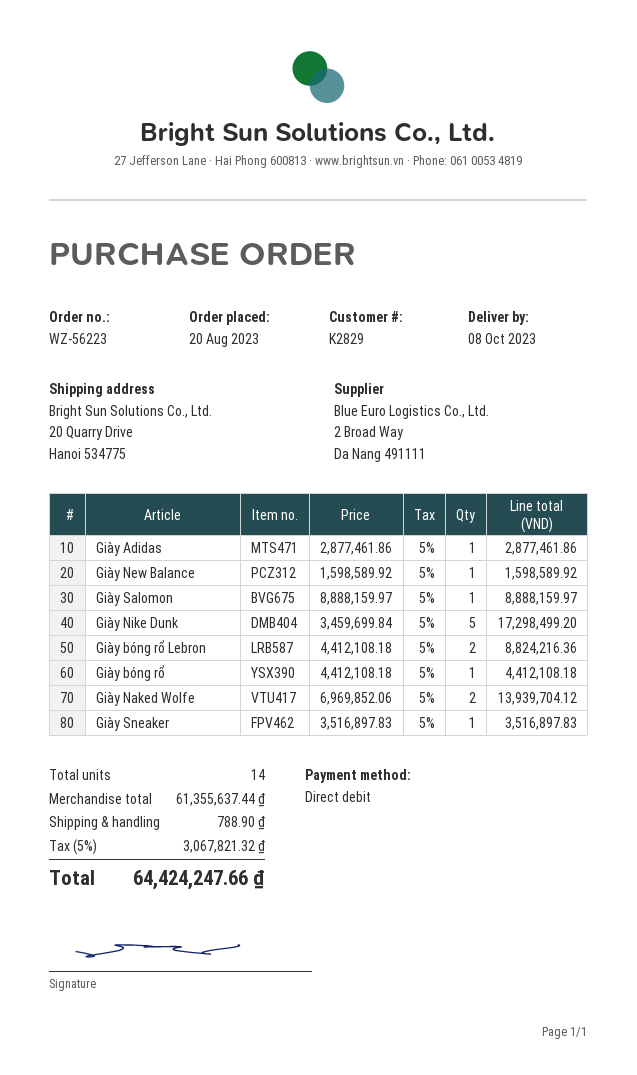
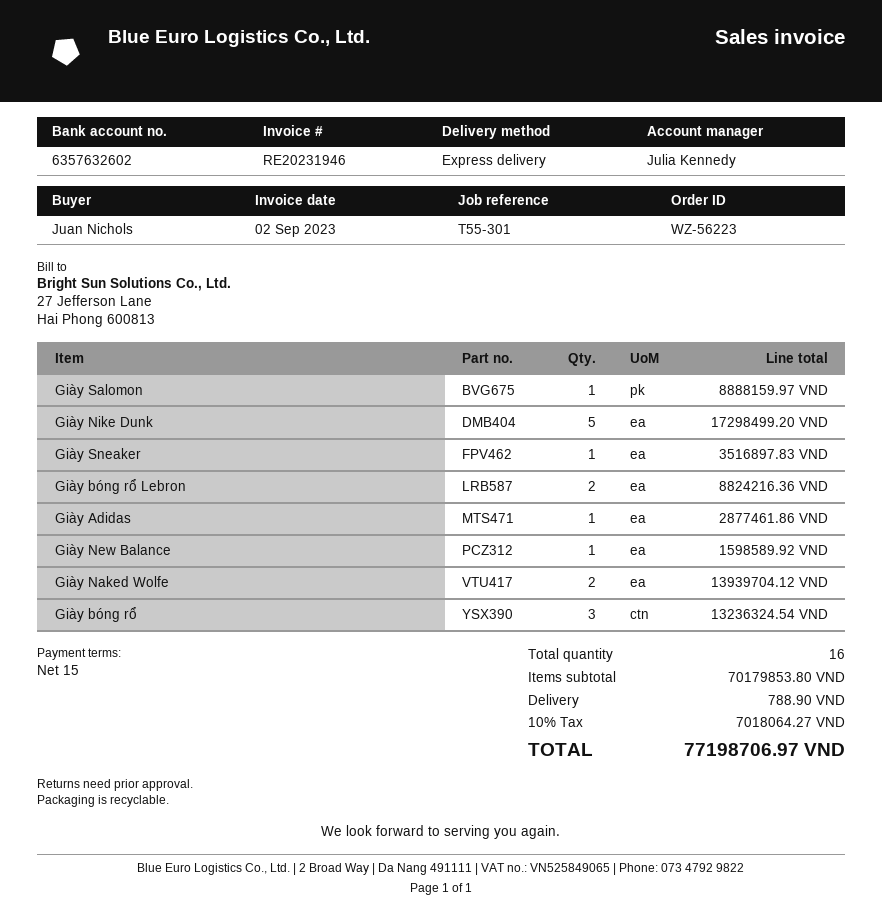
Giày bóng rổ: 1 for 4412108.18 -> 3 for 13236324.54
total quantity: 14 -> 16
subtotal: 61355637.44 -> 70179853.80
tax: 5% = 3067821.32 -> 10% = 7018064.27
total: 64424247.66 -> 77198706.97

